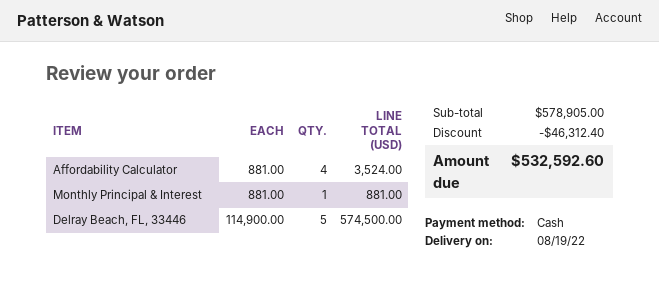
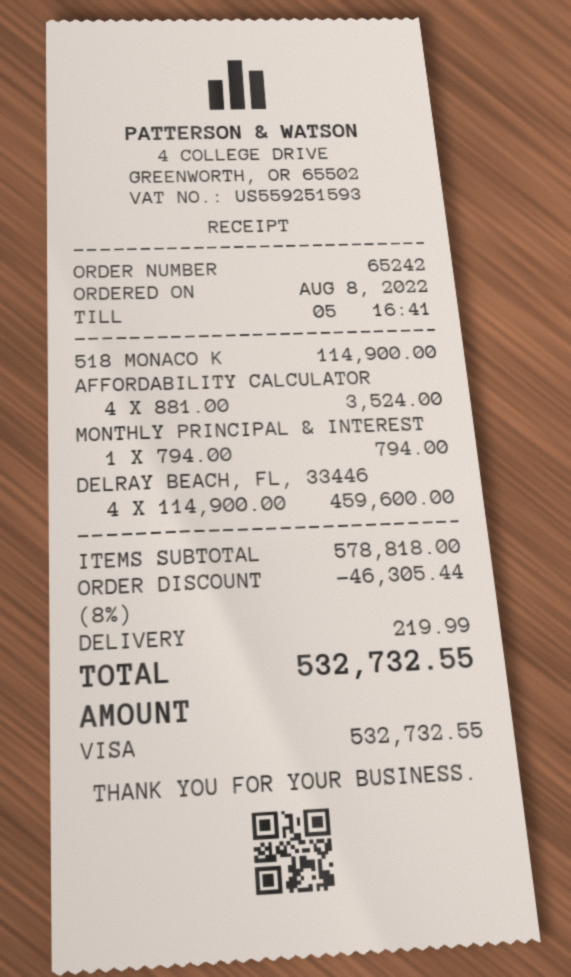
payment method: cash -> Visa
Monthly Principal & Interest: 1 x 881.00 = 881.00 -> 1 x 794.00 = 794.00
Delray Beach, FL, 33446: 5 x 114900.00 = 574500.00 -> 4 x 114900.00 = 459600.00
518 MONACO K: none -> 1 x 114900.00 = 114900.00
subtotal: 578905.00 -> 578818.00
discount: 46312.40 -> 46305.44
shipping: none -> 219.99
total: 532592.60 -> 532732.55

